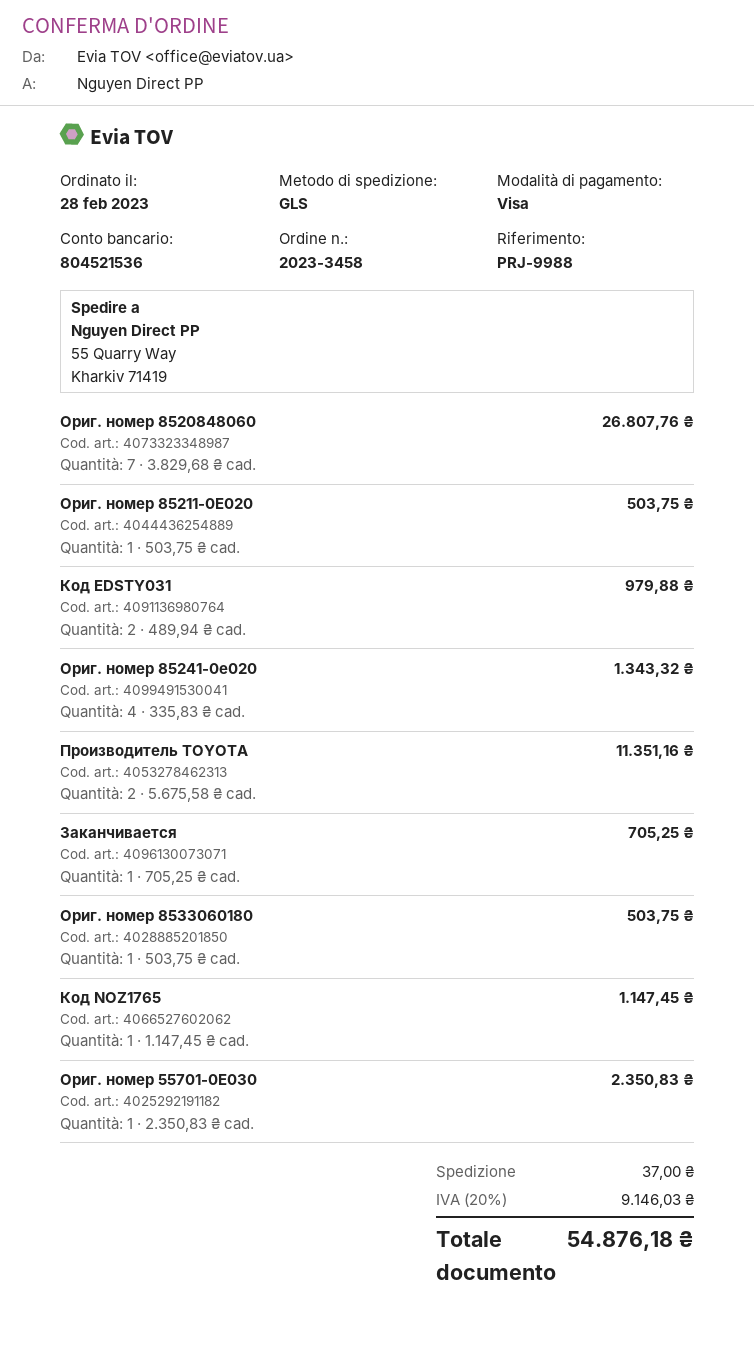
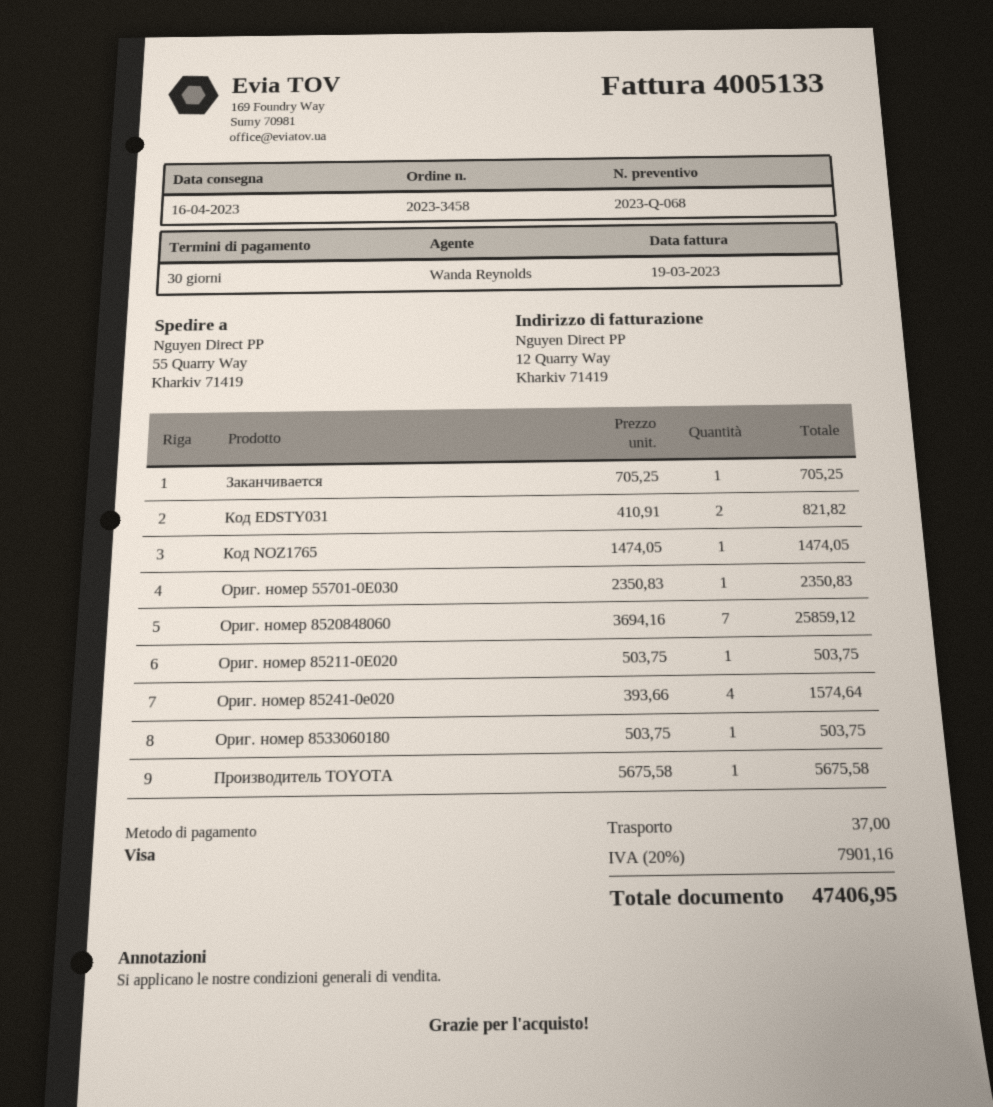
Ориг. номер 8520848060: 7 x 3829.68 = 26807.76 -> 7 x 3694.16 = 25859.12
Код EDSTY031: 2 x 489.94 = 979.88 -> 2 x 410.91 = 821.82
Ориг. номер 85241-0e020: 4 x 335.83 = 1343.32 -> 4 x 393.66 = 1574.64
Производитель TOYOTA: 2 x 5675.58 = 11351.16 -> 1 x 5675.58 = 5675.58
Код NOZ1765: 1 x 1147.45 = 1147.45 -> 1 x 1474.05 = 1474.05
tax: 20% = 9146.03 -> 20% = 7901.16
total: 54876.18 -> 47406.95

